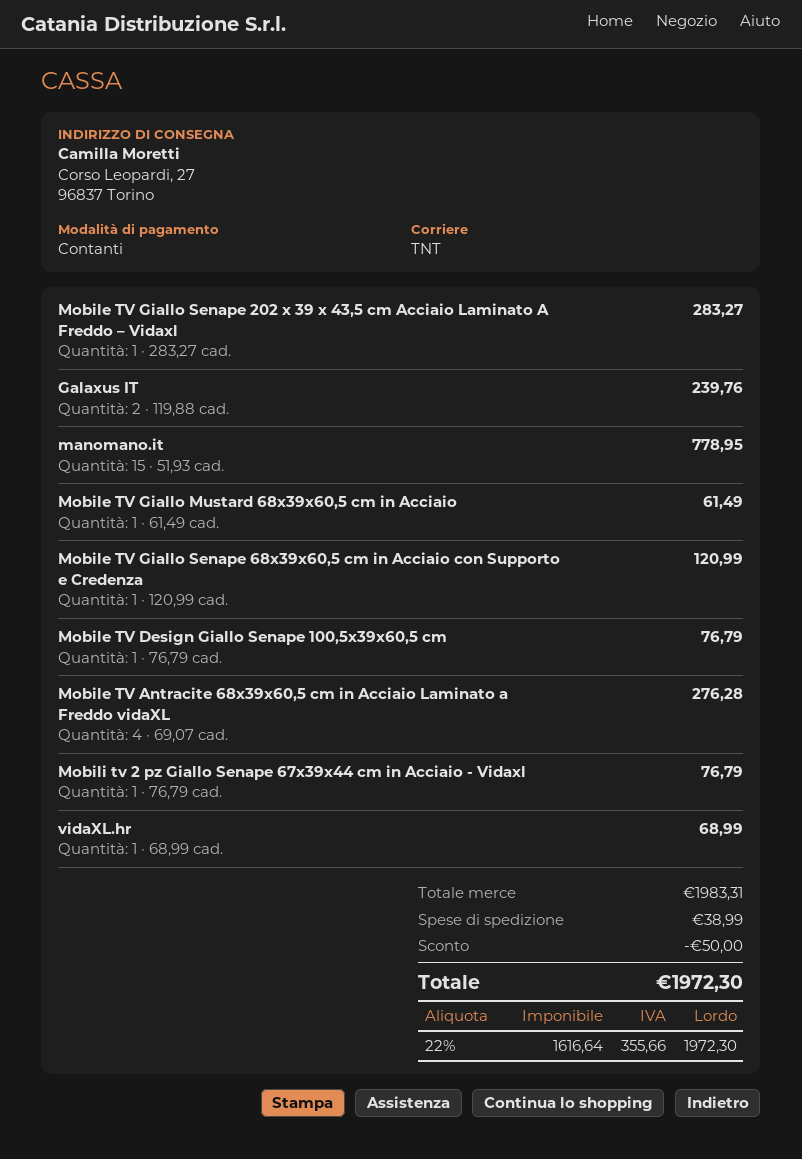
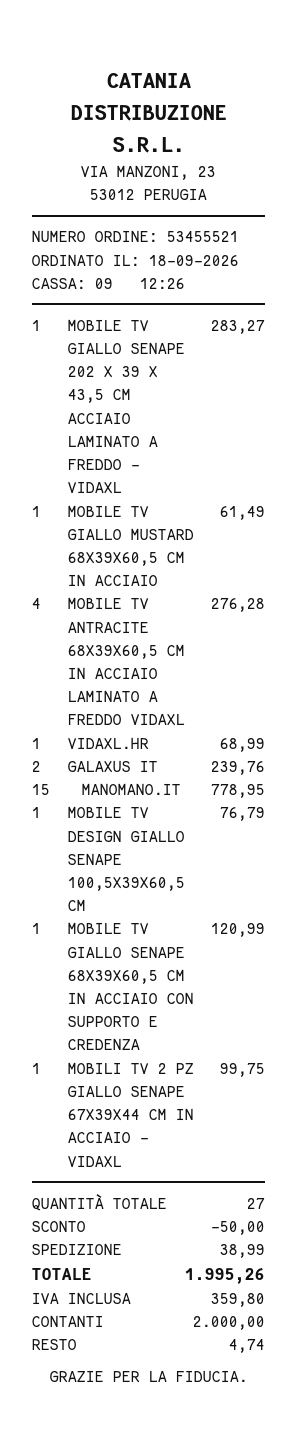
Mobili tv 2 pz Giallo Senape 67x39x44 cm in Acciaio - Vidaxl: 1 for 76.79 -> 1 for 99.75
tax: 355.66 -> 359.80
total: 1972.30 -> 1995.26

